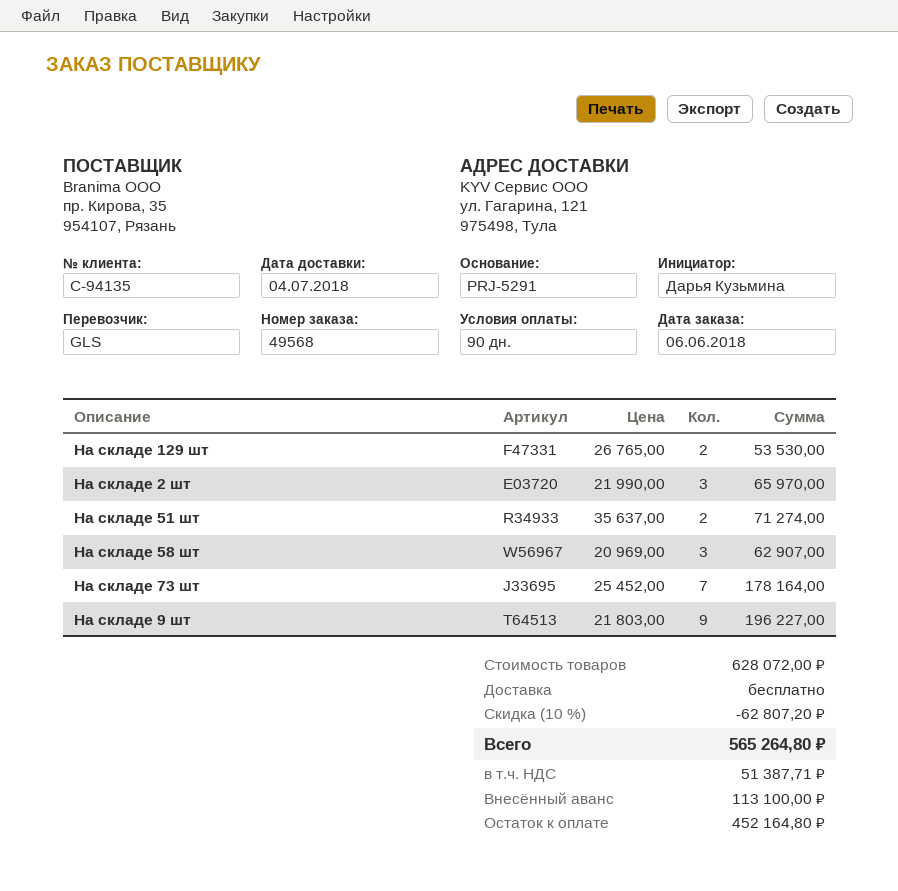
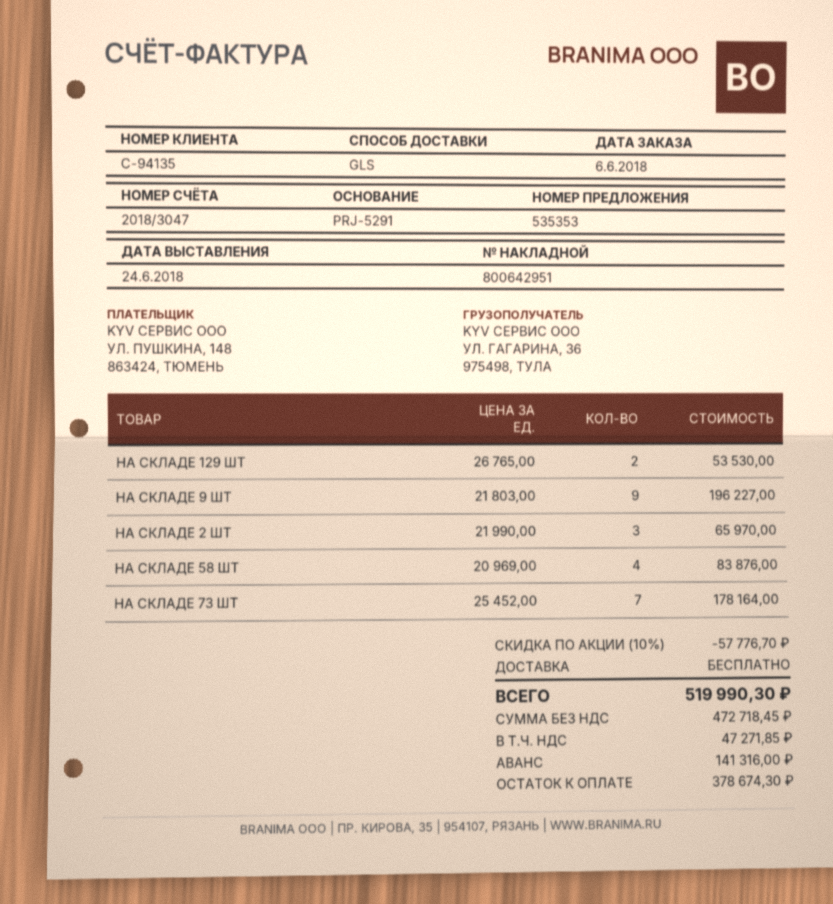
ship to: ул. Гагарина, 121, 975498, Тула -> УЛ. ГАГАРИНА, 36, 975498, ТУЛА
На складе 51 шт: 2 x 35637.00 = 71274.00 -> none
На складе 58 шт: 3 x 20969.00 = 62907.00 -> 4 x 20969.00 = 83876.00
discount: 10% = 62807.20 -> 10% = 57776.70
tax: 51387.71 -> 47271.85
total: 565264.80 -> 519990.30
deposit: 113100.00 -> 141316.00
balance: 452164.80 -> 378674.30

